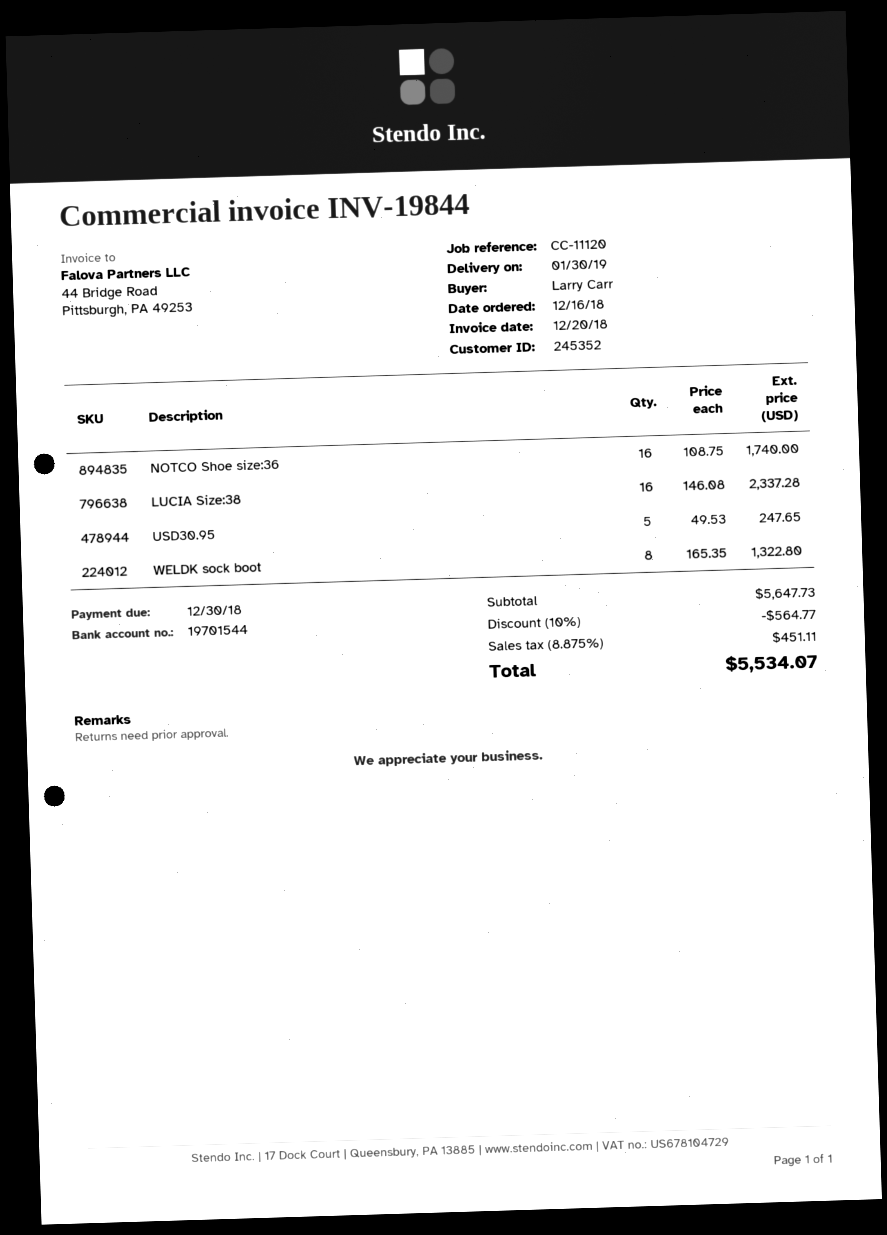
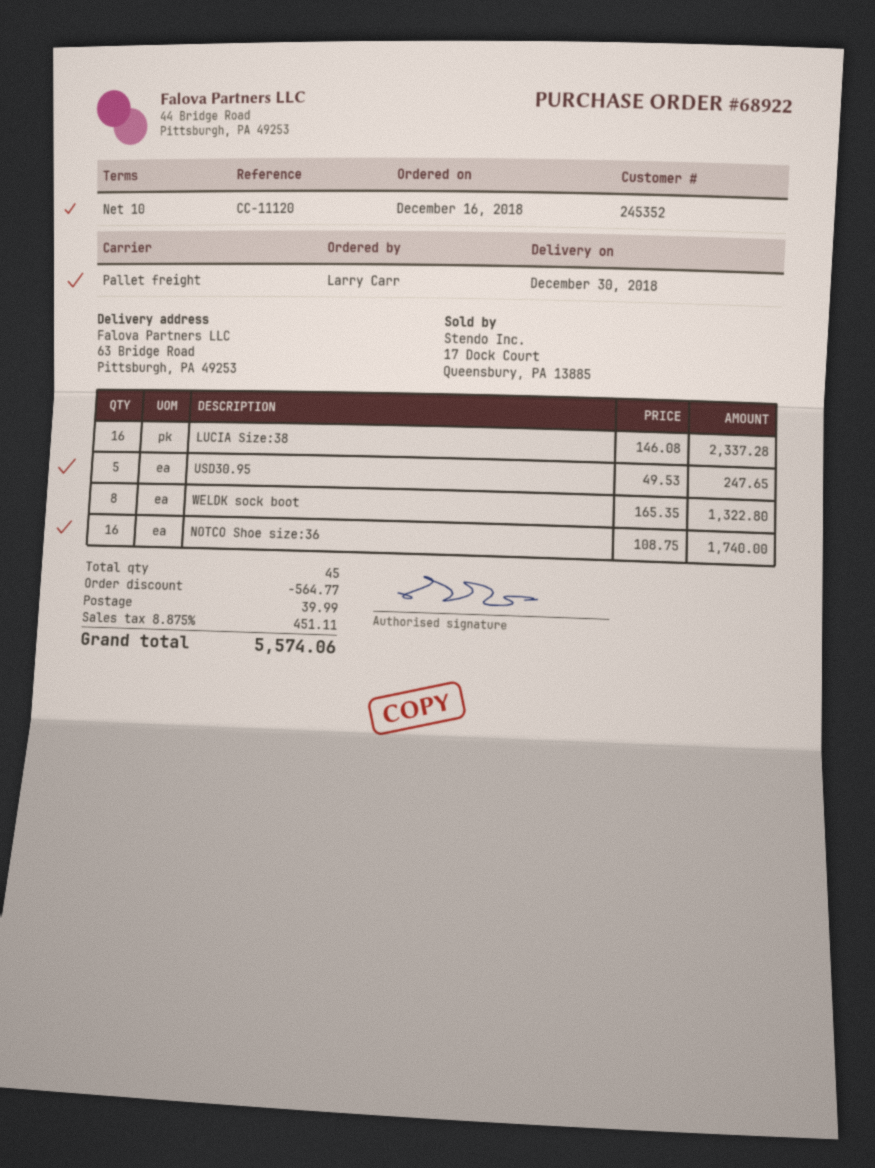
delivery date: 2019-01-30 -> 2018-12-30
shipping: none -> 39.99
total: 5534.07 -> 5574.06

